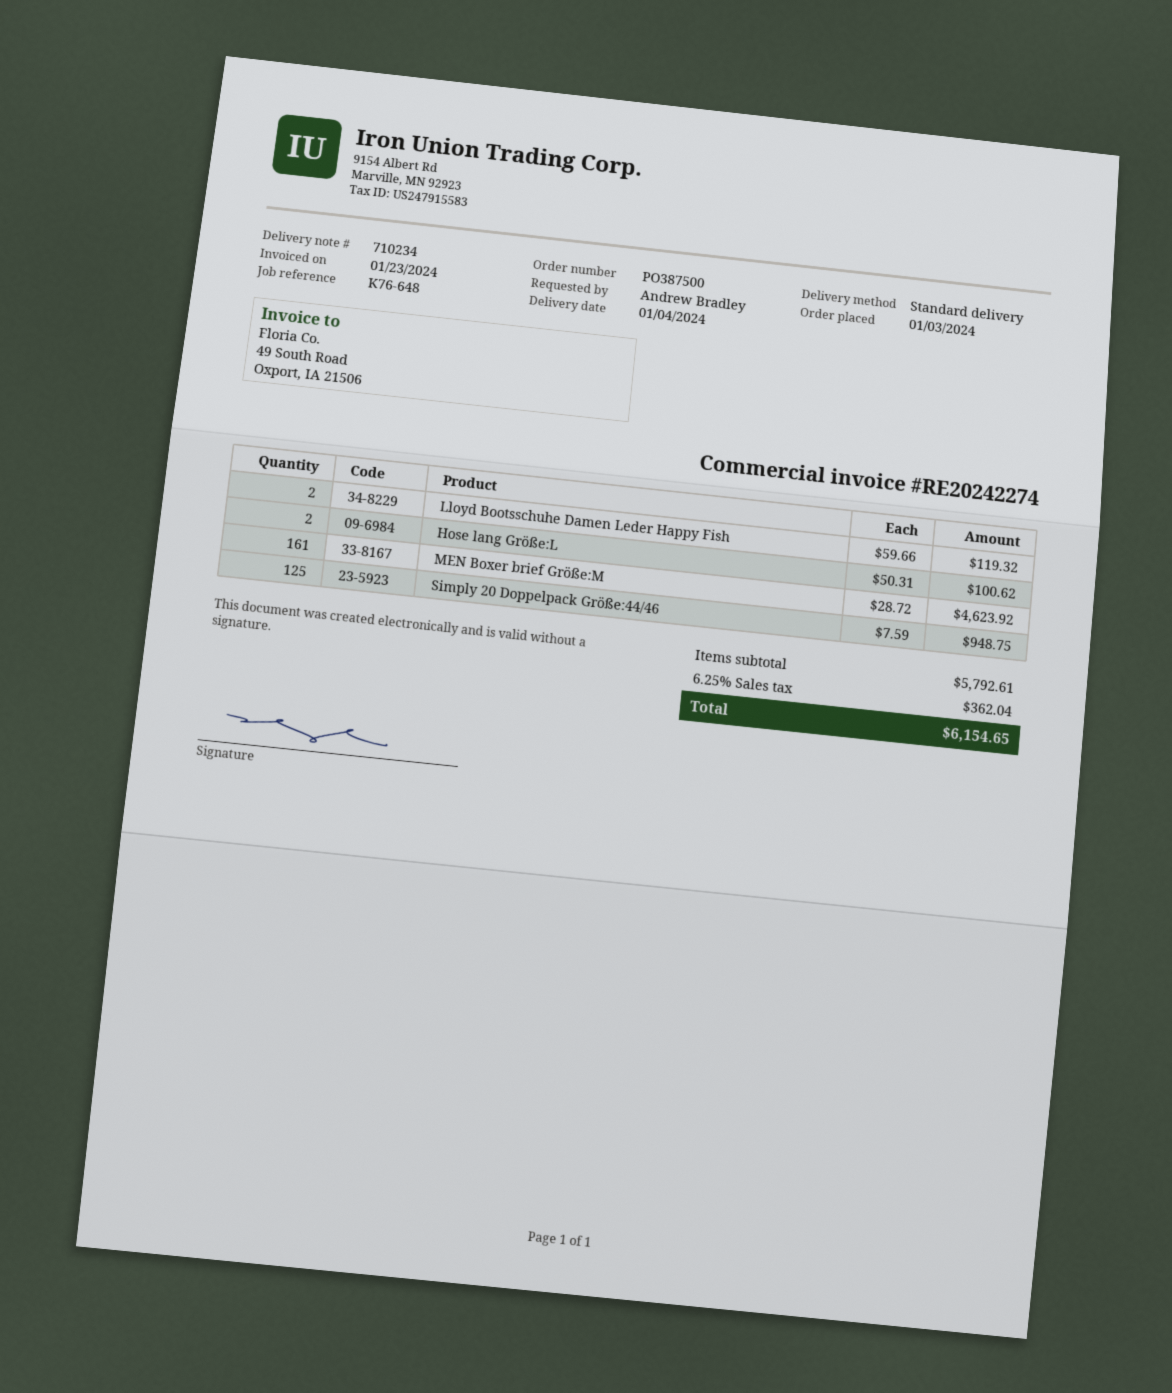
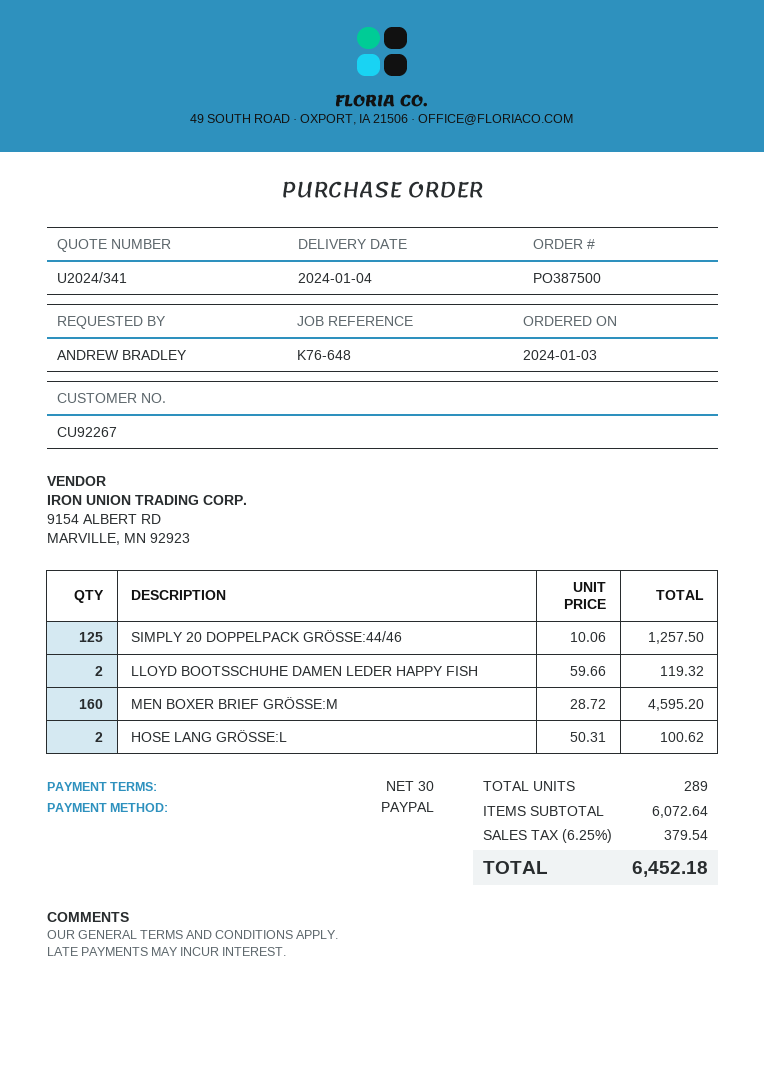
MEN Boxer brief Größe:M: 161 x 28.72 = 4623.92 -> 160 x 28.72 = 4595.20
Simply 20 Doppelpack Größe:44/46: 125 x 7.59 = 948.75 -> 125 x 10.06 = 1257.50
subtotal: 5792.61 -> 6072.64
tax: 6.25% = 362.04 -> 6.25% = 379.54
total: 6154.65 -> 6452.18

